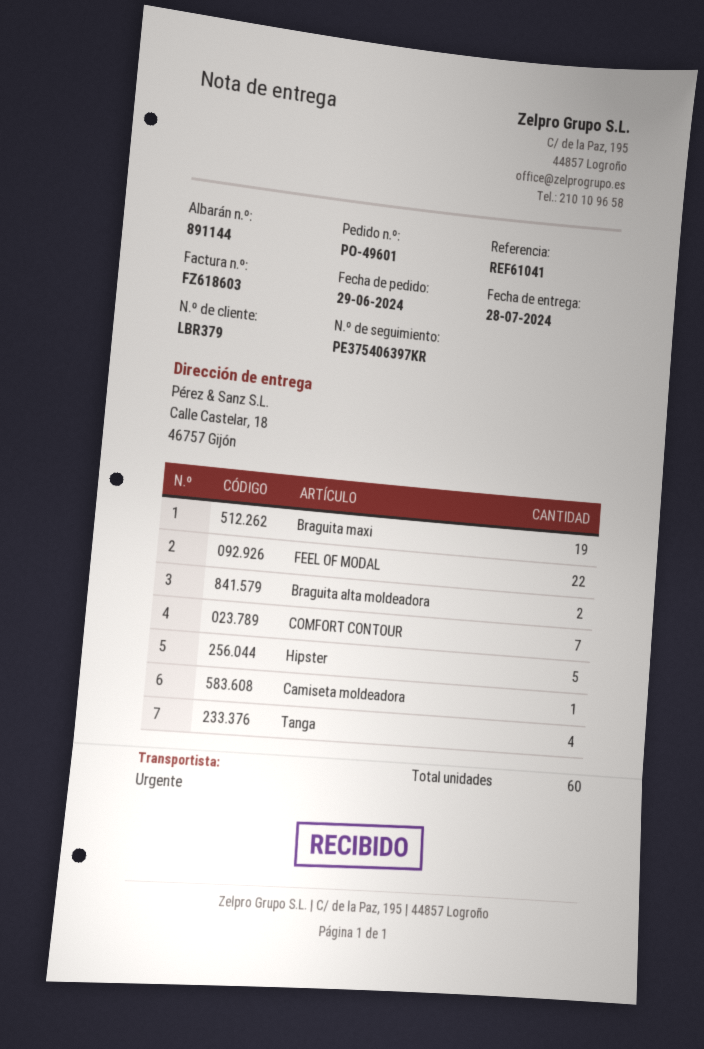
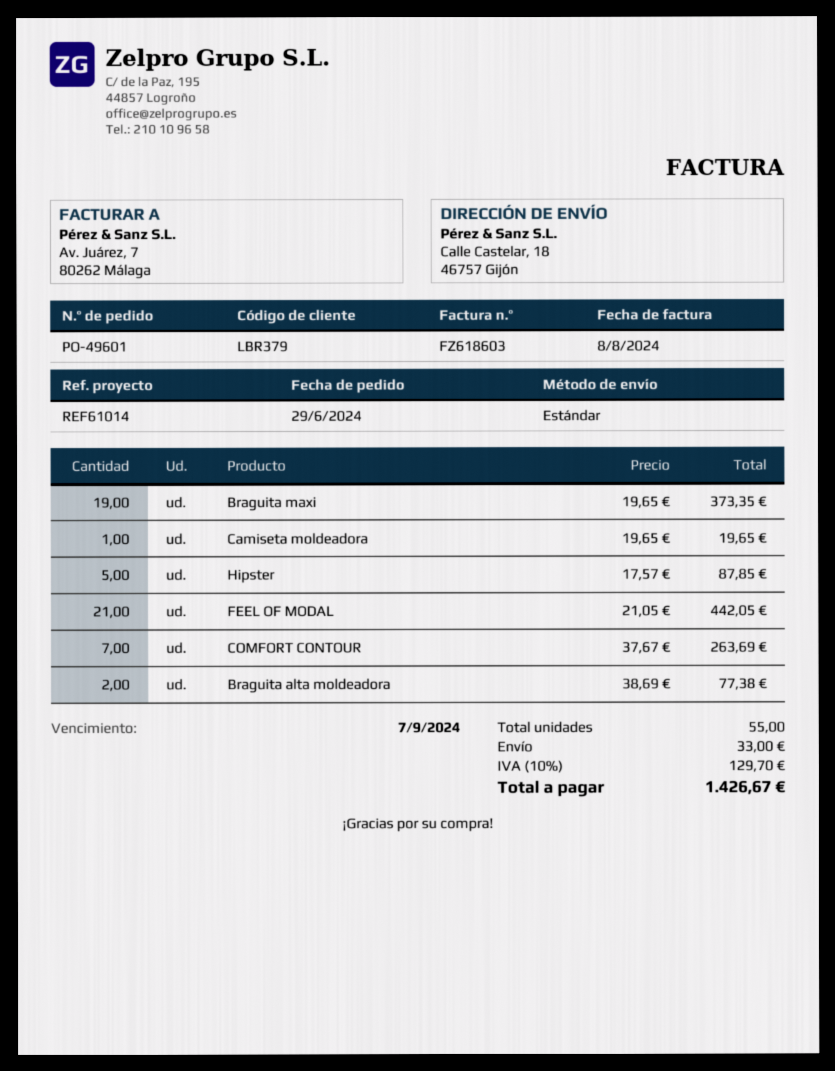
reference: REF61041 -> REF61014
shipping method: express -> standard
FEEL OF MODAL: 22 -> 21
Tanga: 4 -> none
total quantity: 60 -> 55

